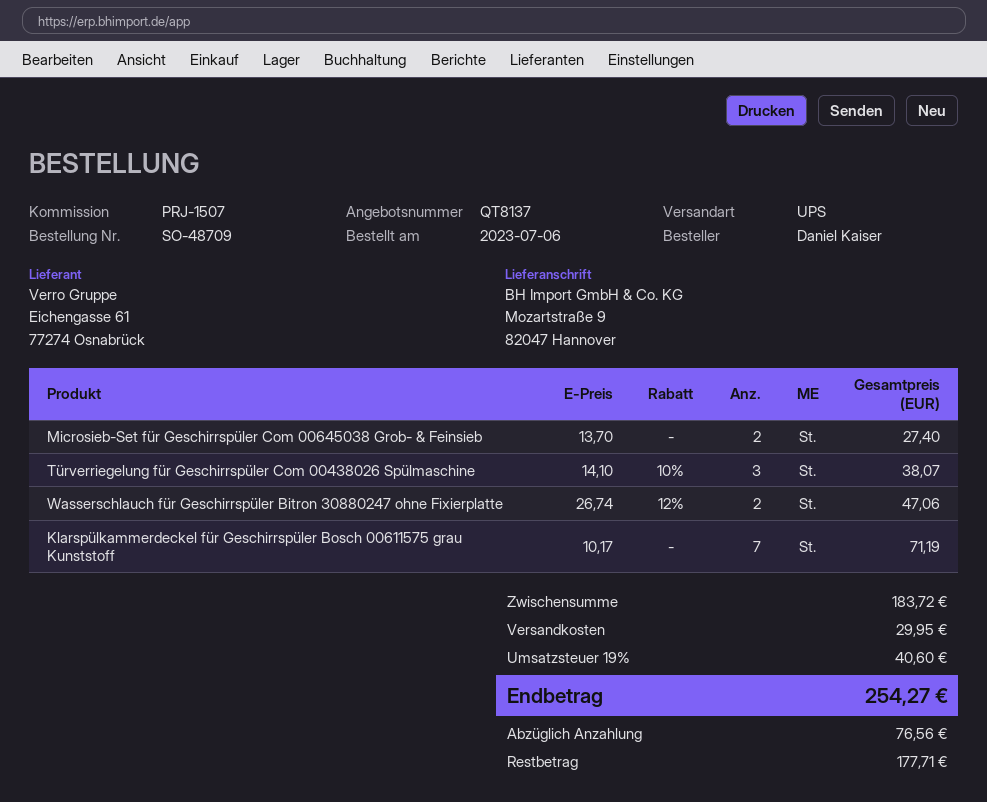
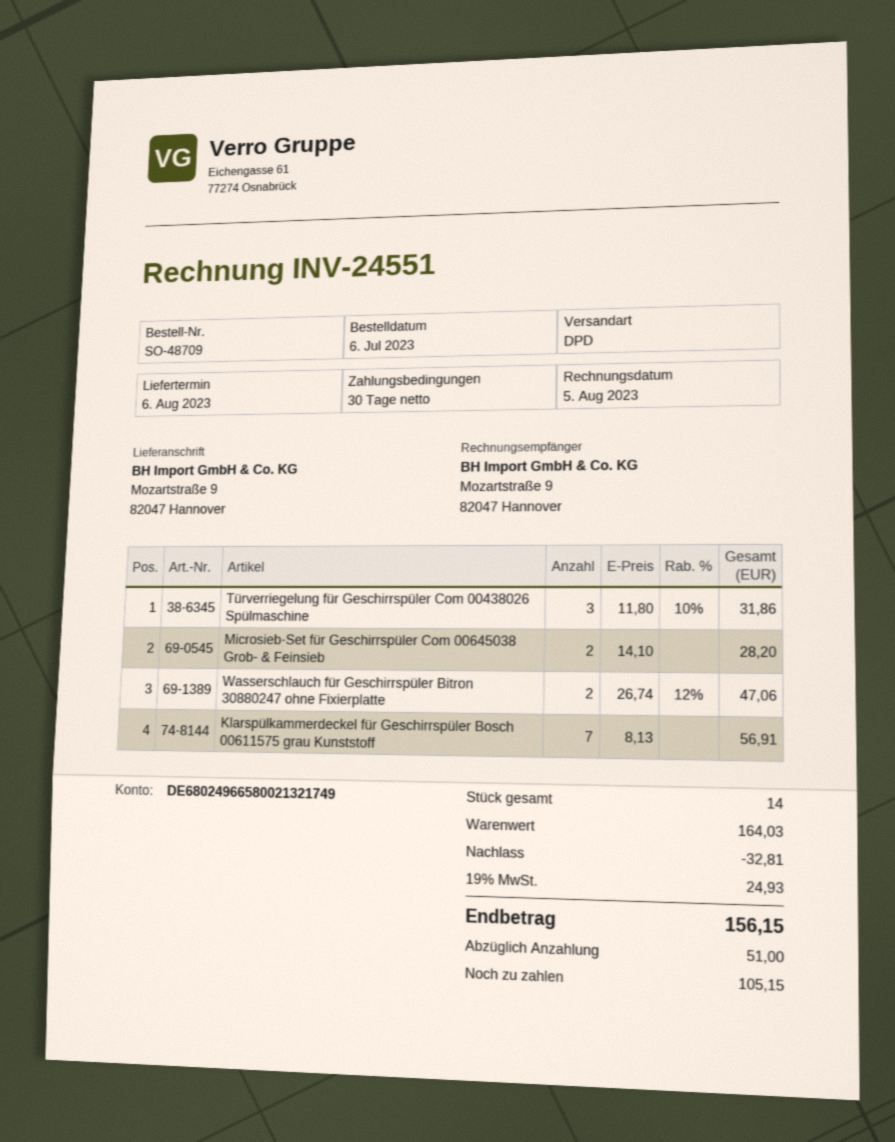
shipping method: UPS -> DPD
Microsieb-Set für Geschirrspüler Com 00645038 Grob- & Feinsieb: 2 x 13.70 = 27.40 -> 2 x 14.10 = 28.20
Türverriegelung für Geschirrspüler Com 00438026 Spülmaschine: 3 x 14.10 - 10% = 38.07 -> 3 x 11.80 - 10% = 31.86
Klarspülkammerdeckel für Geschirrspüler Bosch 00611575 grau Kunststoff: 7 x 10.17 = 71.19 -> 7 x 8.13 = 56.91
subtotal: 183.72 -> 164.03
discount: none -> 32.81
shipping: 29.95 -> none
tax: 19% = 40.60 -> 19% = 24.93
total: 254.27 -> 156.15
deposit: 76.56 -> 51.00
balance: 177.71 -> 105.15

